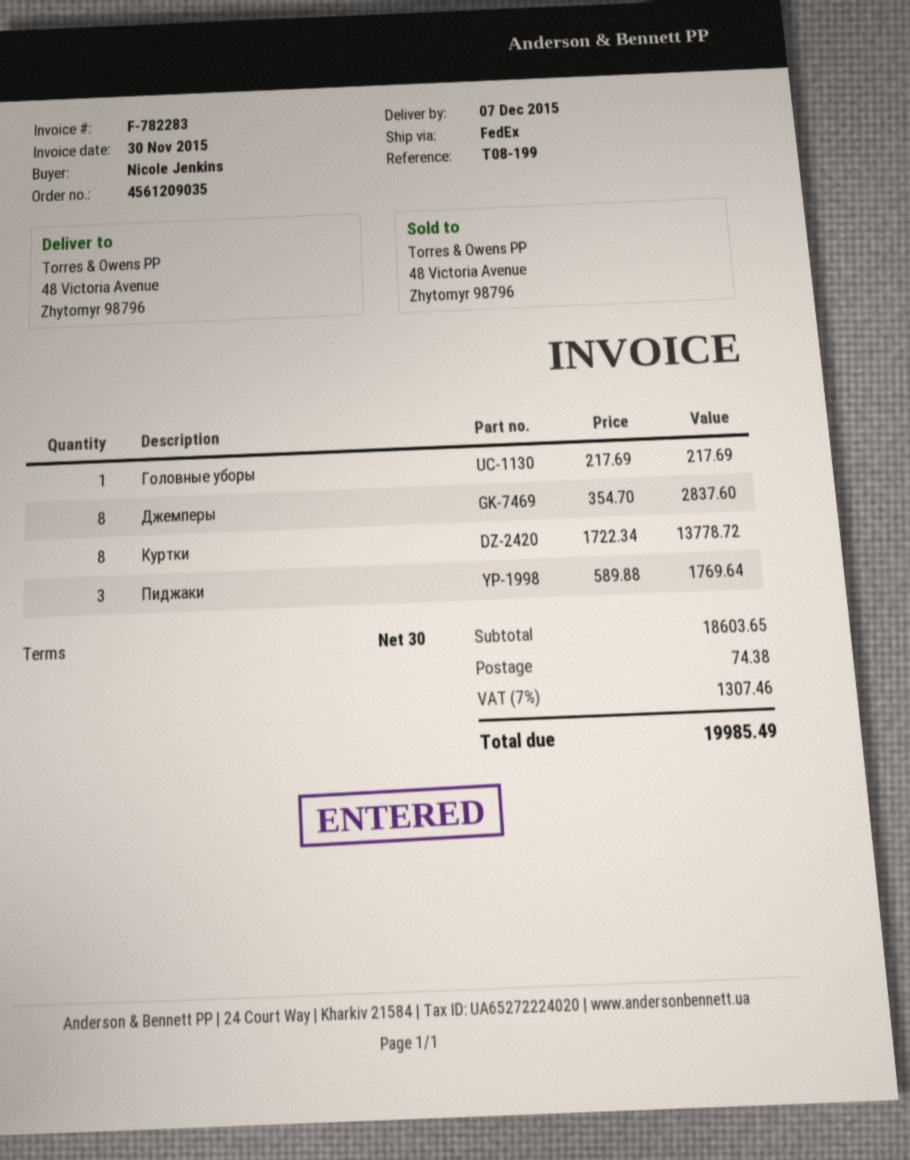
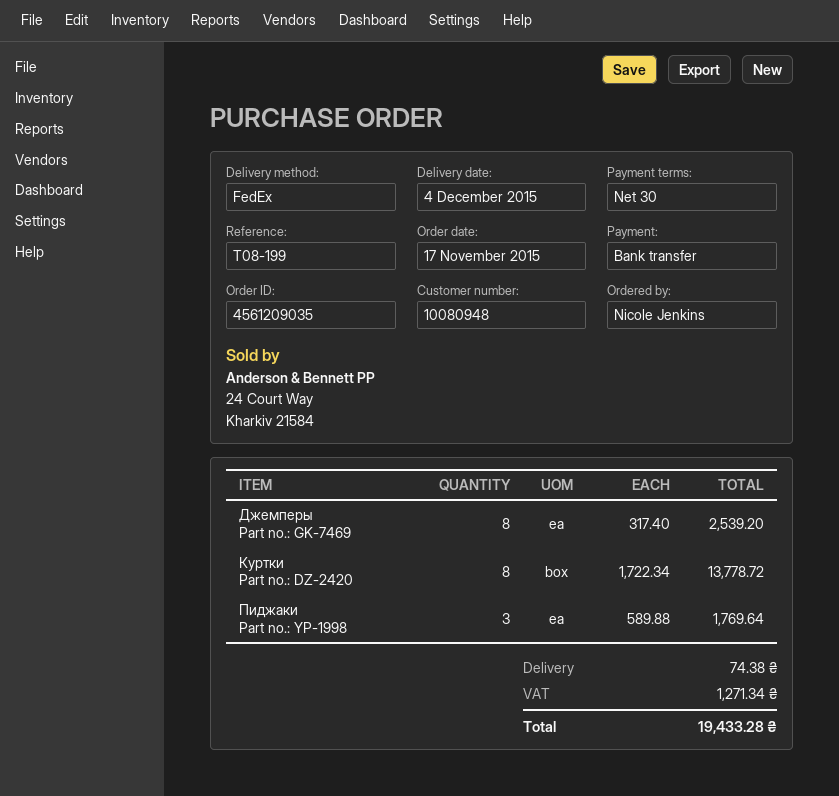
delivery date: 2015-12-07 -> 2015-12-04
Головные уборы: 1 x 217.69 = 217.69 -> none
Джемперы: 8 x 354.70 = 2837.60 -> 8 x 317.40 = 2539.20
tax: 1307.46 -> 1271.34
total: 19985.49 -> 19433.28

